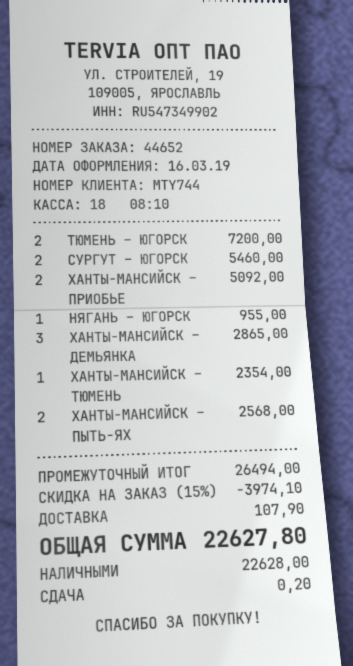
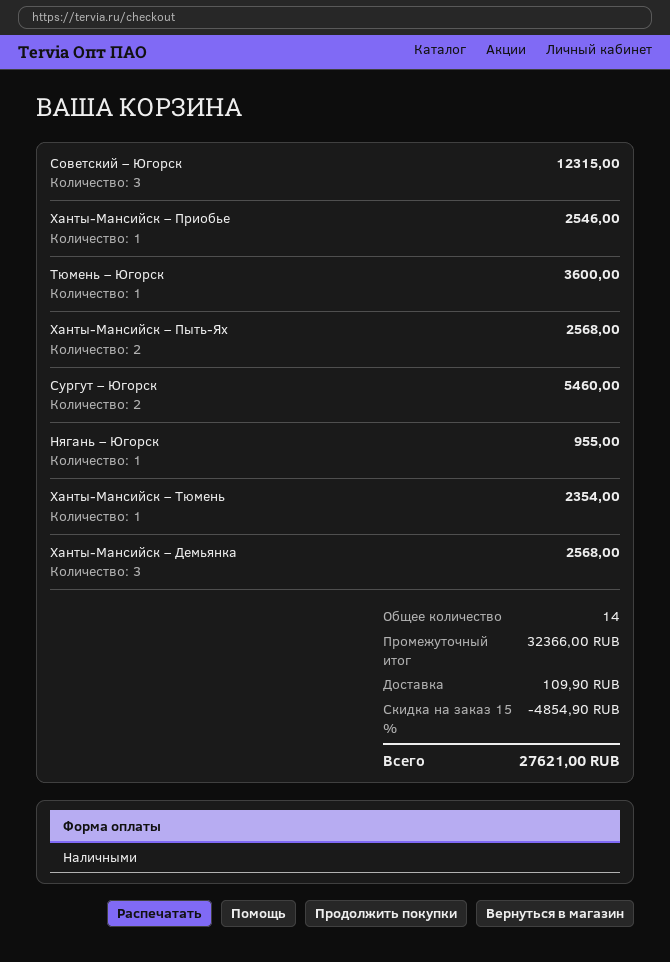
ТЮМЕНЬ – ЮГОРСК: 2 for 7200.00 -> 1 for 3600.00
ХАНТЫ-МАНСИЙСК – ПРИОБЬЕ: 2 for 5092.00 -> 1 for 2546.00
ХАНТЫ-МАНСИЙСК – ДЕМЬЯНКА: 3 for 2865.00 -> 3 for 2568.00
Советский – Югорск: none -> 3 for 12315.00
subtotal: 26494.00 -> 32366.00
discount: 15% = 3974.10 -> 15% = 4854.90
shipping: 107.90 -> 109.90
total: 22627.80 -> 27621.00

